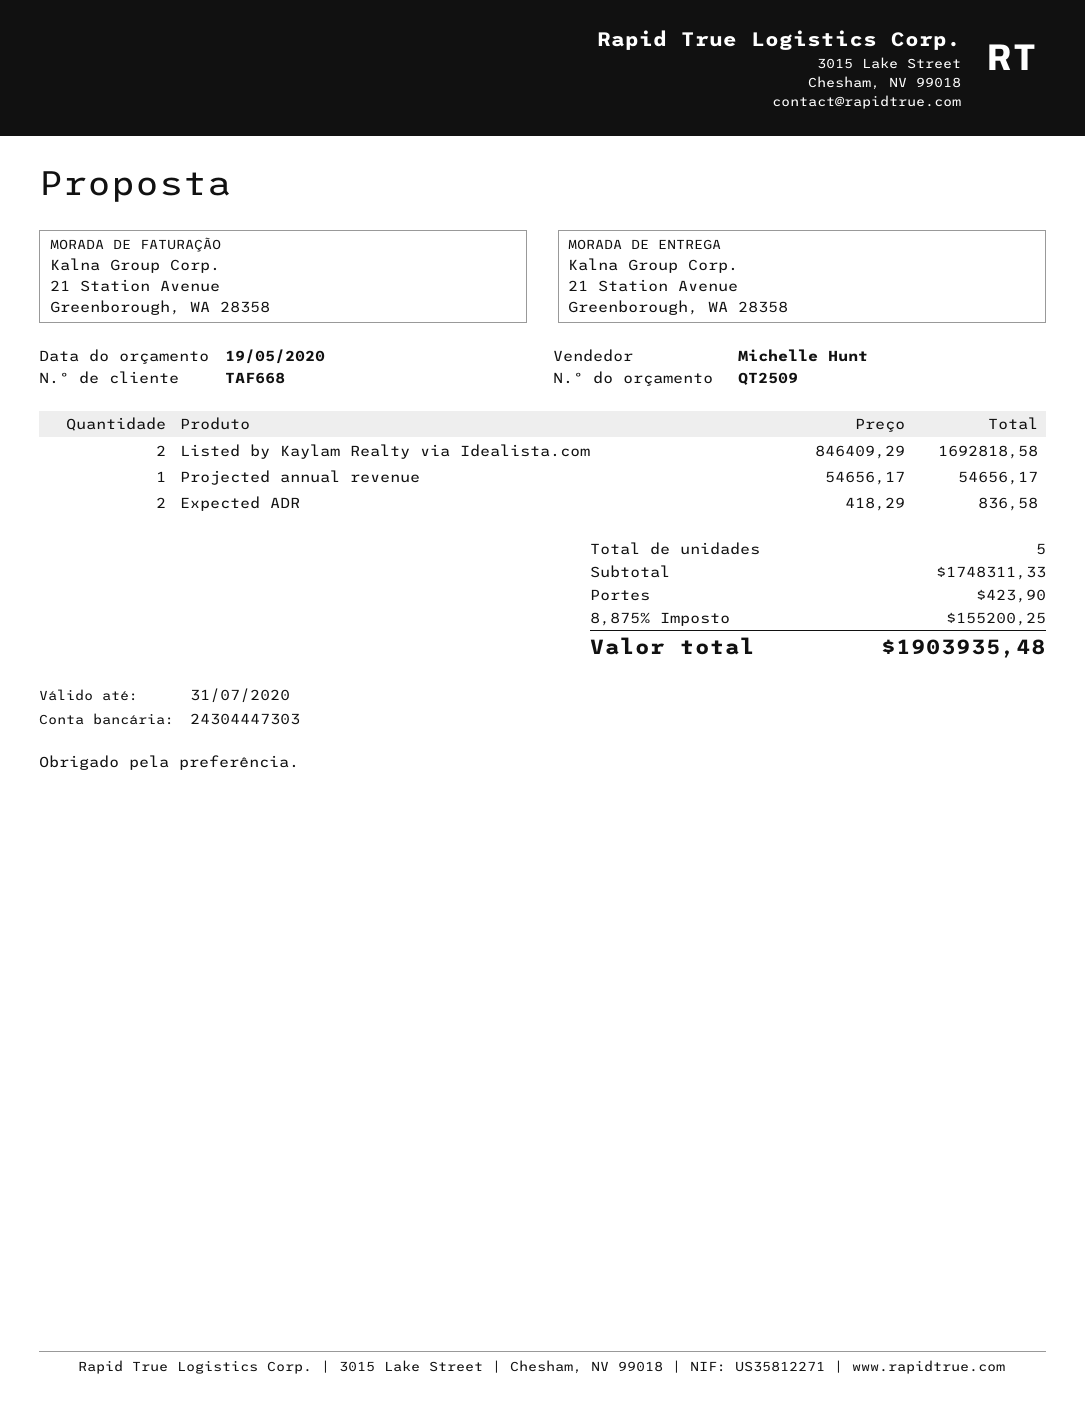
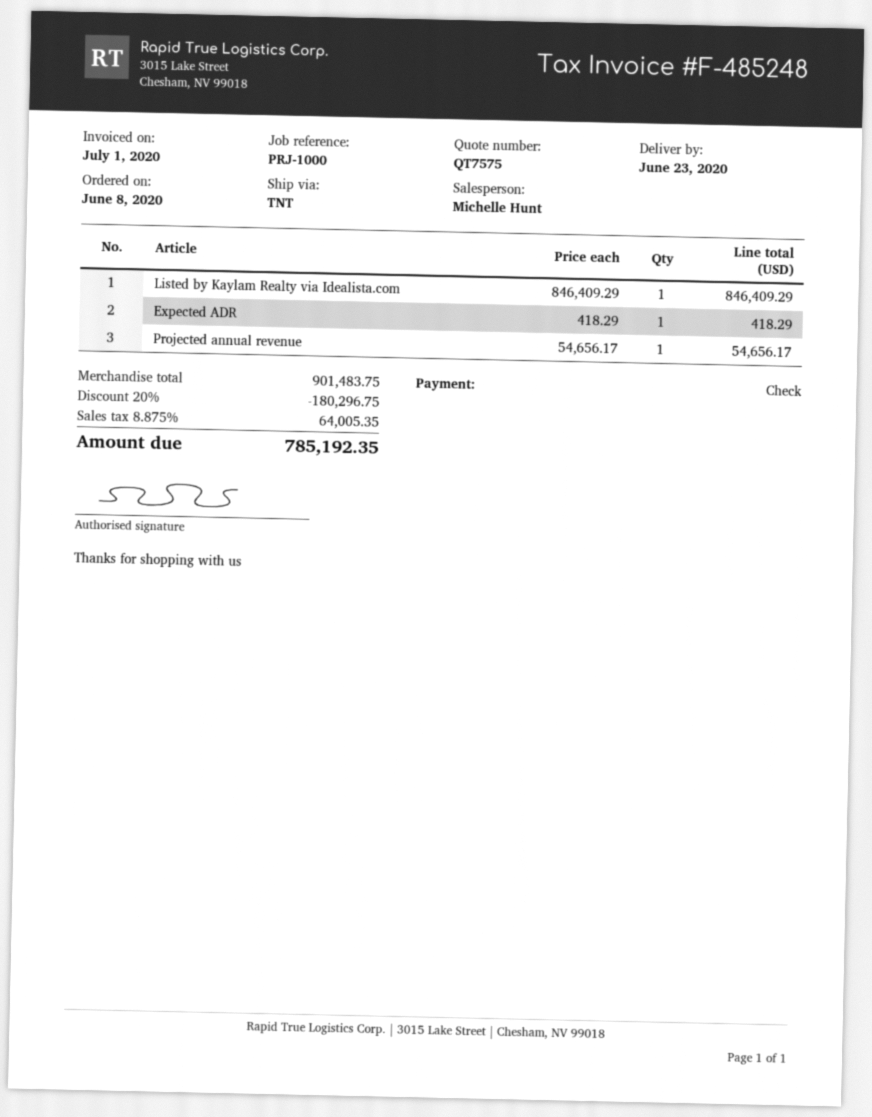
quote number: QT2509 -> QT7575
Listed by Kaylam Realty via Idealista.com: 2 x 846409.29 = 1692818.58 -> 1 x 846409.29 = 846409.29
Expected ADR: 2 x 418.29 = 836.58 -> 1 x 418.29 = 418.29
subtotal: 1748311.33 -> 901483.75
discount: none -> 20% = 180296.75
shipping: 423.90 -> none
tax: 8.875% = 155200.25 -> 8.875% = 64005.35
total: 1903935.48 -> 785192.35

